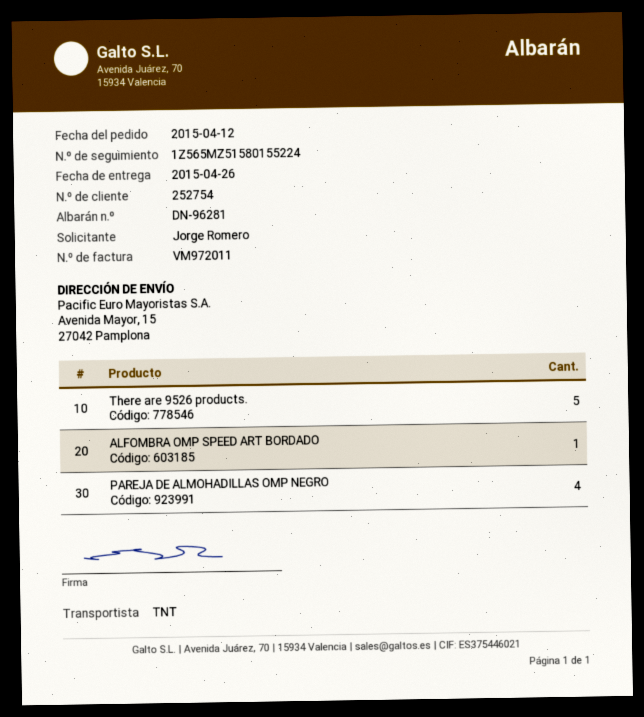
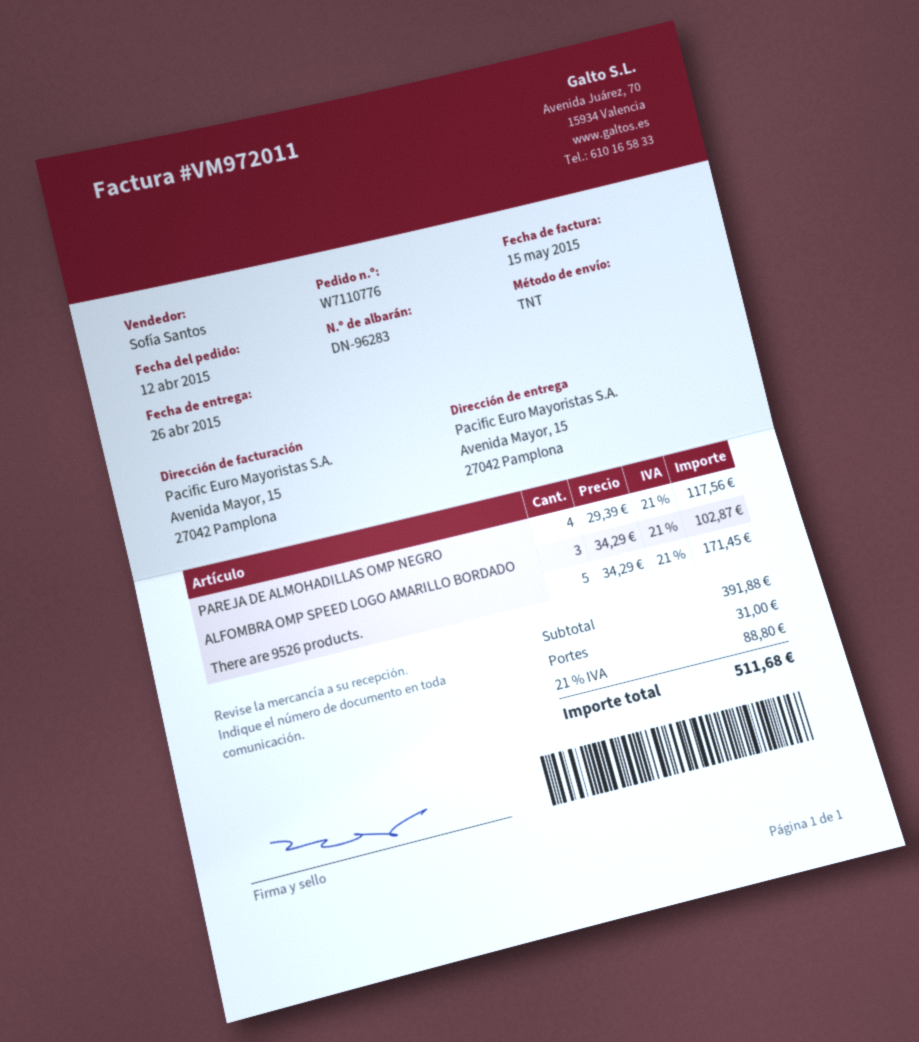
delivery note number: DN-96281 -> DN-96283
ALFOMBRA OMP SPEED ART BORDADO: 1 -> none
ALFOMBRA OMP SPEED LOGO AMARILLO BORDADO: none -> 3

